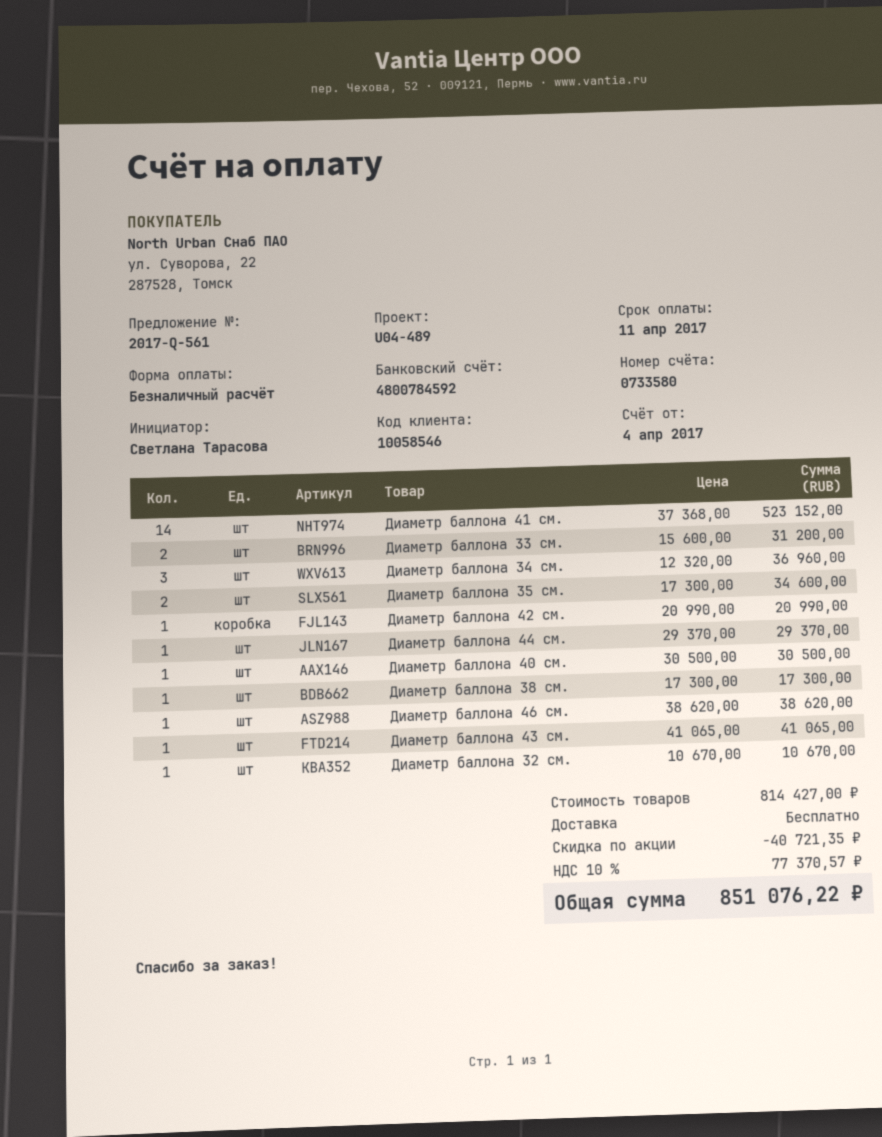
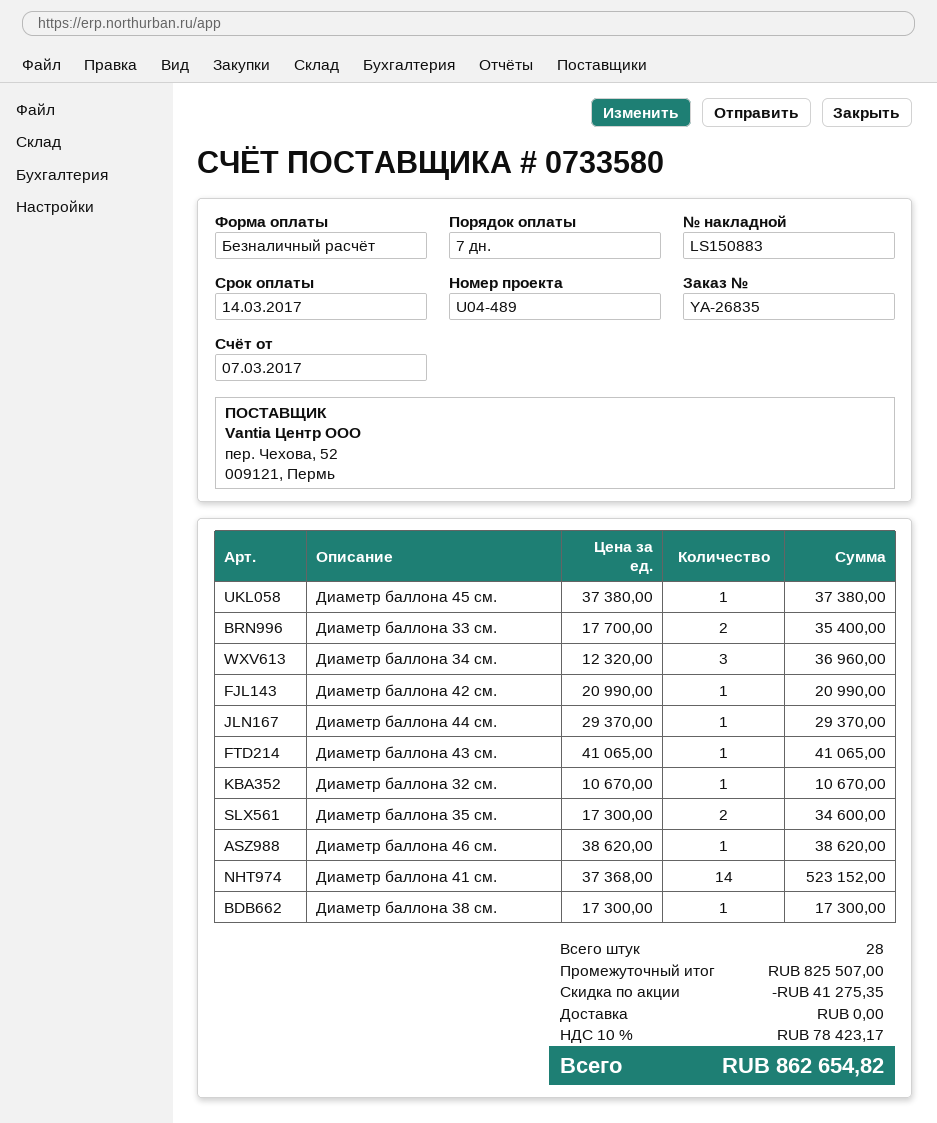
invoice date: 2017-04-04 -> 2017-03-07
due date: 2017-04-11 -> 2017-03-14
Диаметр баллона 33 см.: 2 x 15600.00 = 31200.00 -> 2 x 17700.00 = 35400.00
Диаметр баллона 40 см.: 1 x 30500.00 = 30500.00 -> none
Диаметр баллона 45 см.: none -> 1 x 37380.00 = 37380.00
subtotal: 814427.00 -> 825507.00
discount: 40721.35 -> 41275.35
tax: 10% = 77370.57 -> 10% = 78423.17
total: 851076.22 -> 862654.82

